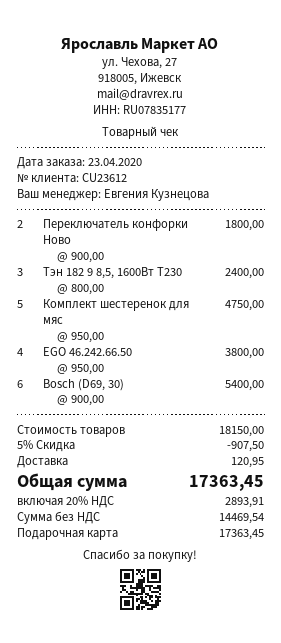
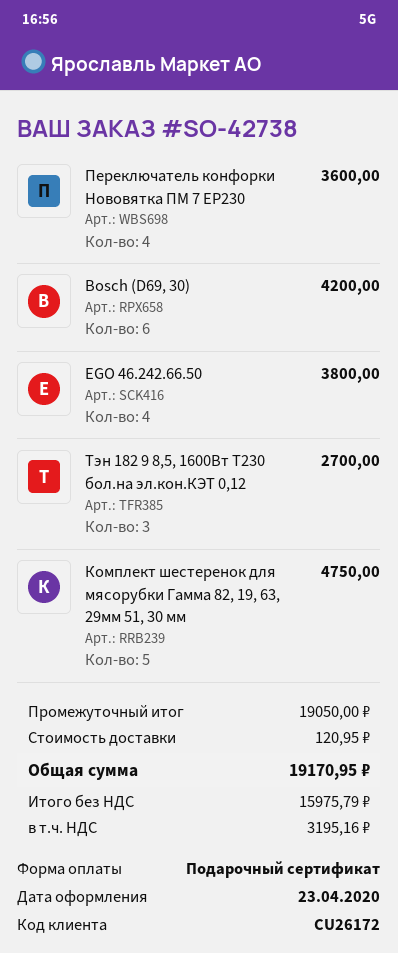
customer number: CU23612 -> CU26172
Переключатель конфорки Ново: 2 for 1800.00 -> 4 for 3600.00
Тэн 182 9 8,5, 1600Вт Т230: 3 for 2400.00 -> 3 for 2700.00
Bosch (D69, 30): 6 for 5400.00 -> 6 for 4200.00
subtotal: 18150.00 -> 19050.00
discount: 5% = 907.50 -> none
net: 14469.54 -> 15975.79
tax: 2893.91 -> 3195.16
total: 17363.45 -> 19170.95

